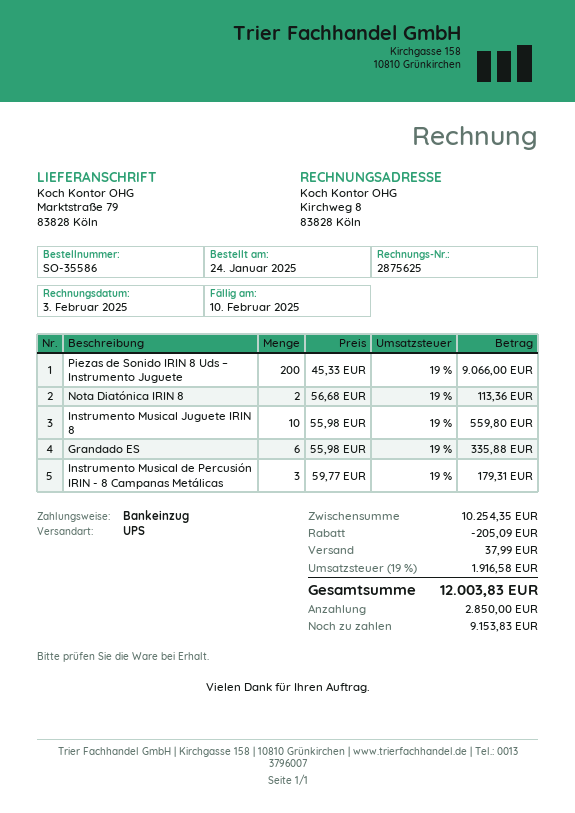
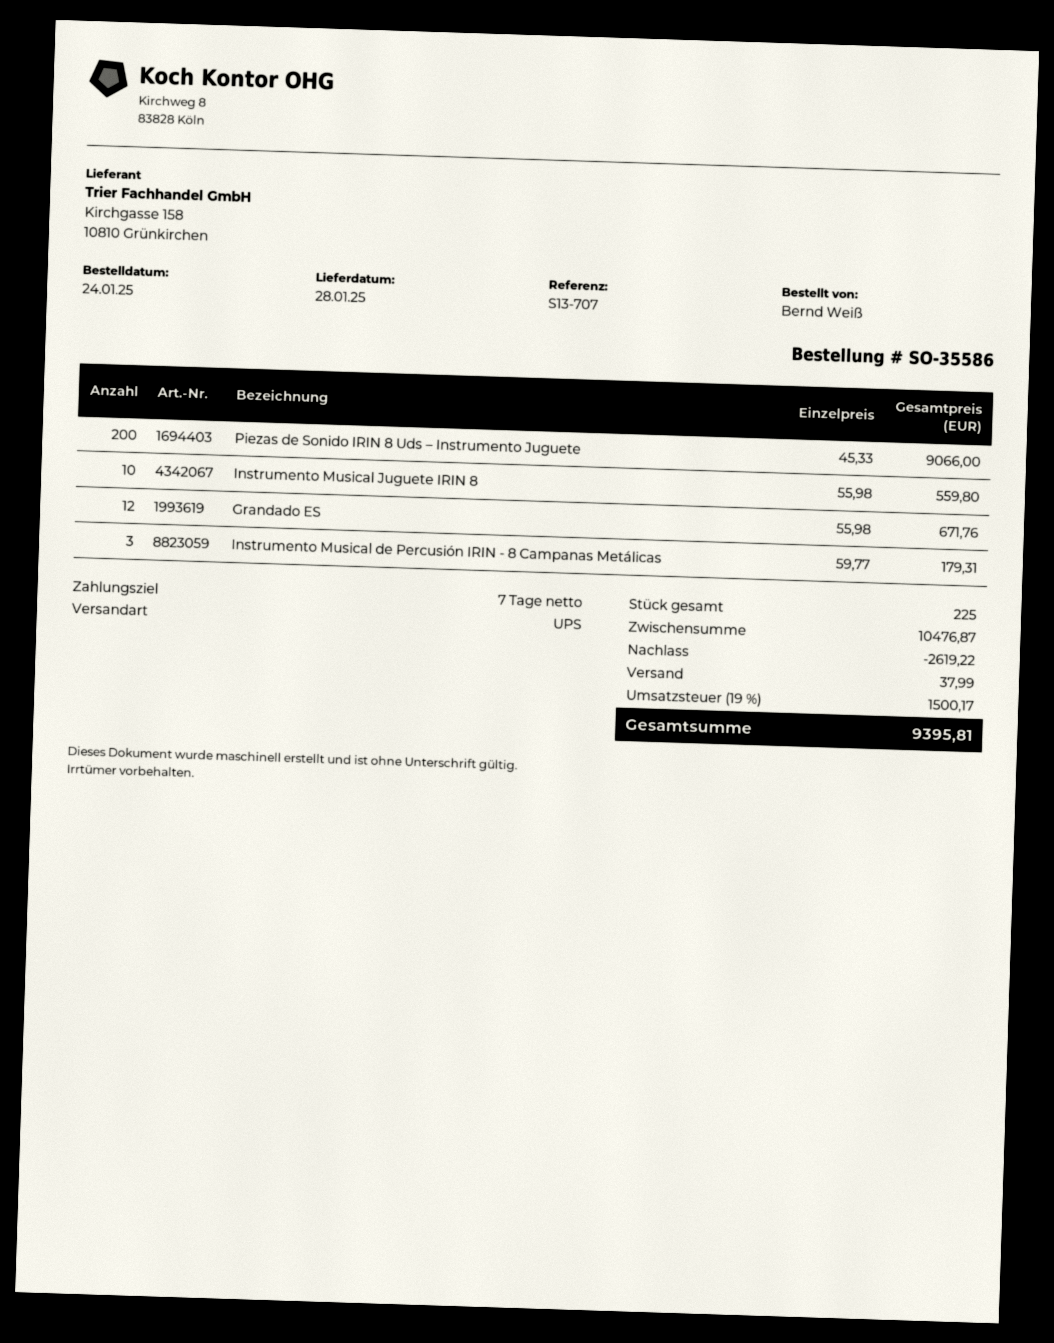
Nota Diatónica IRIN 8: 2 x 56.68 = 113.36 -> none
Grandado ES: 6 x 55.98 = 335.88 -> 12 x 55.98 = 671.76
subtotal: 10254.35 -> 10476.87
discount: 205.09 -> 2619.22
tax: 19% = 1916.58 -> 19% = 1500.17
total: 12003.83 -> 9395.81

